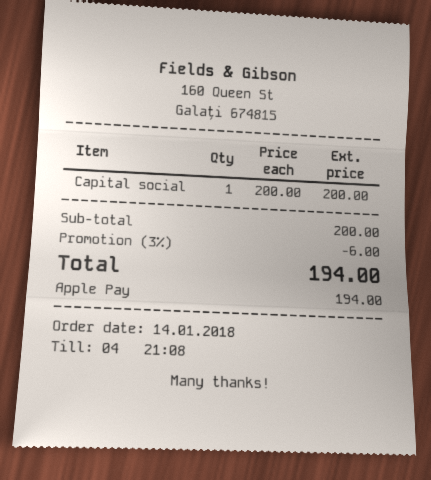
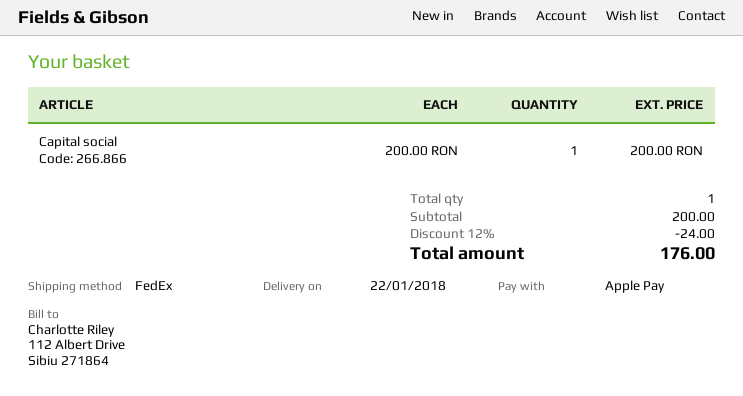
discount: 3% = 6.00 -> 12% = 24.00
total: 194.00 -> 176.00

